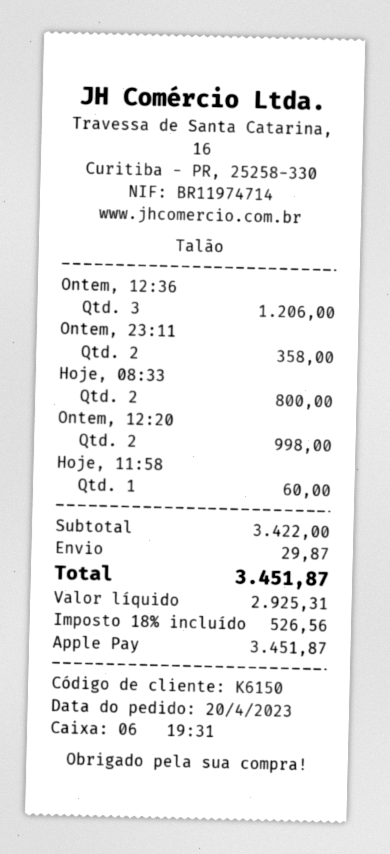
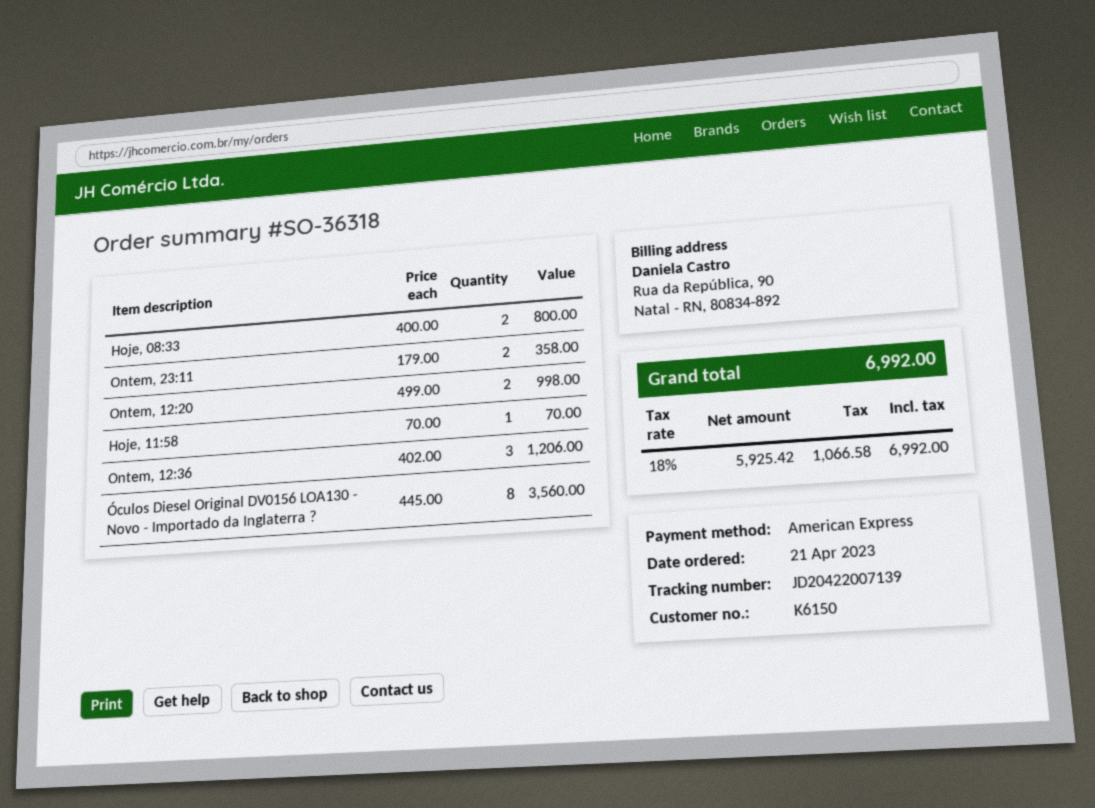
order date: 2023-04-20 -> 2023-04-21
payment method: Apple Pay -> American Express
Hoje, 11:58: 1 for 60.00 -> 1 for 70.00
Óculos Diesel Original DV0156 LOA130 - Novo - Importado da Inglaterra ?: none -> 8 for 3560.00
shipping: 29.87 -> none
net: 2925.31 -> 5925.42
tax: 18% = 526.56 -> 18% = 1066.58
total: 3451.87 -> 6992.00

